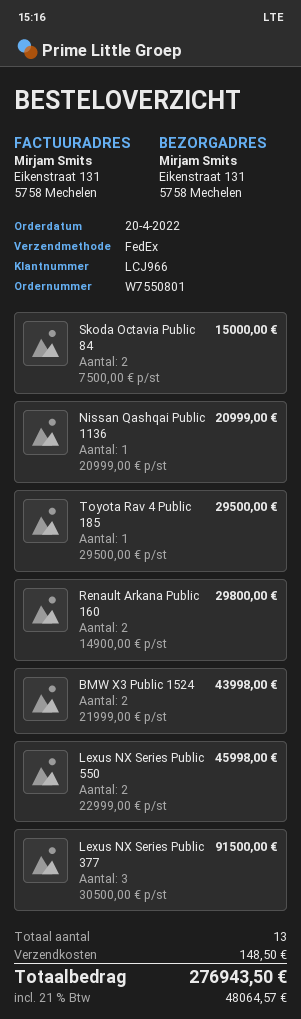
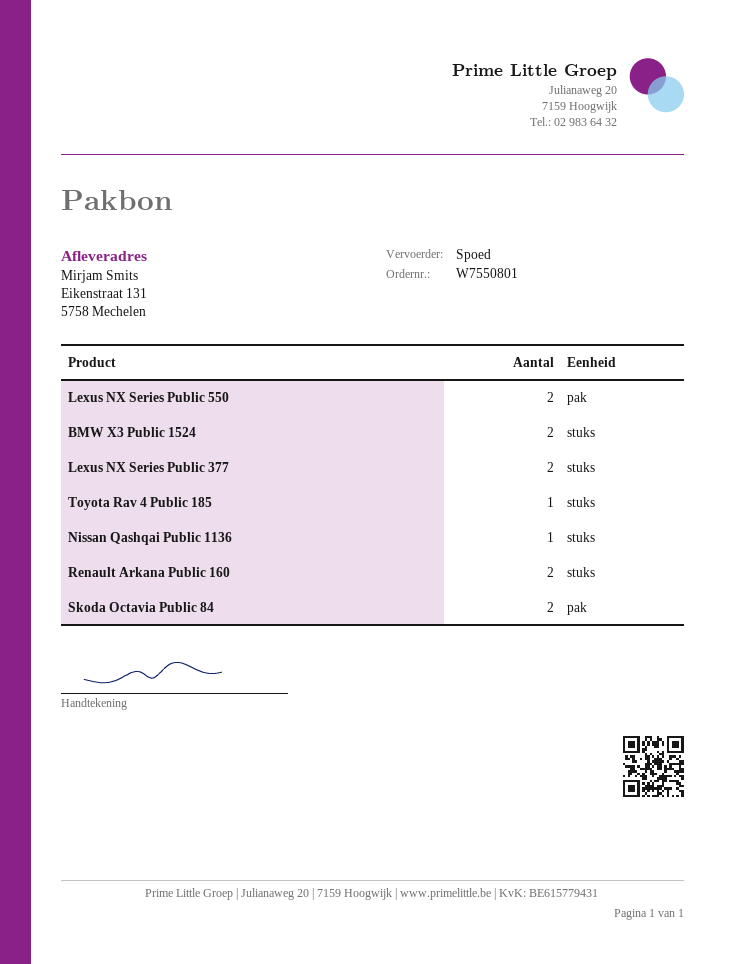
shipping method: FedEx -> express
Lexus NX Series Public 377: 3 -> 2

